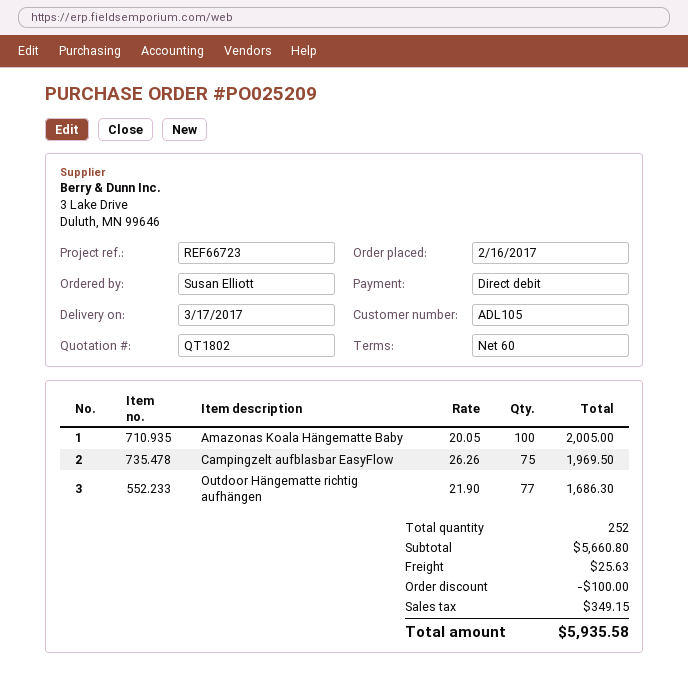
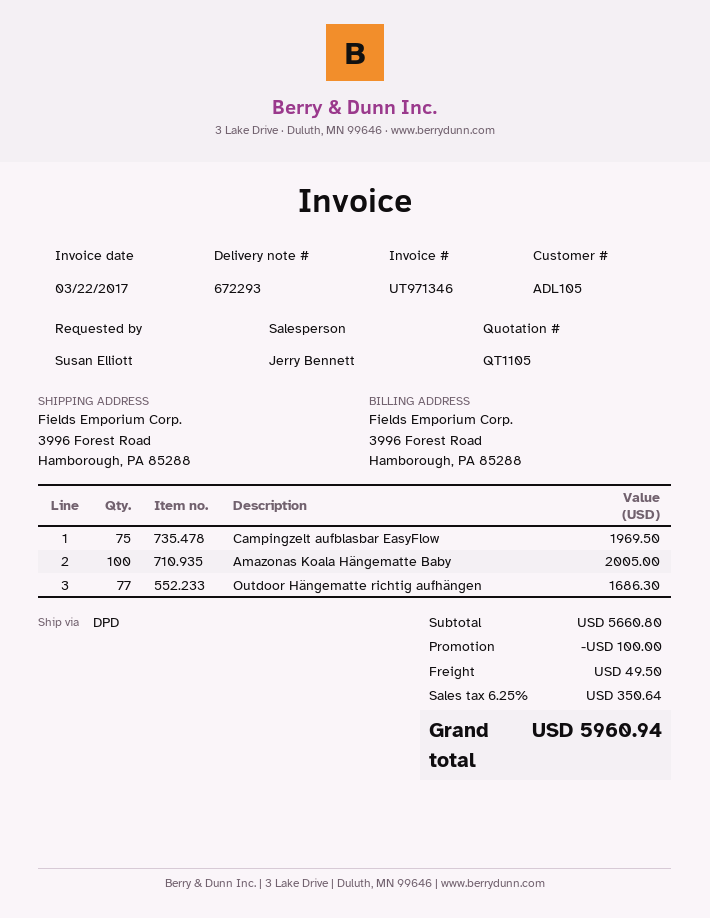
quote number: QT1802 -> QT1105
shipping: 25.63 -> 49.50
tax: 349.15 -> 350.64
total: 5935.58 -> 5960.94

